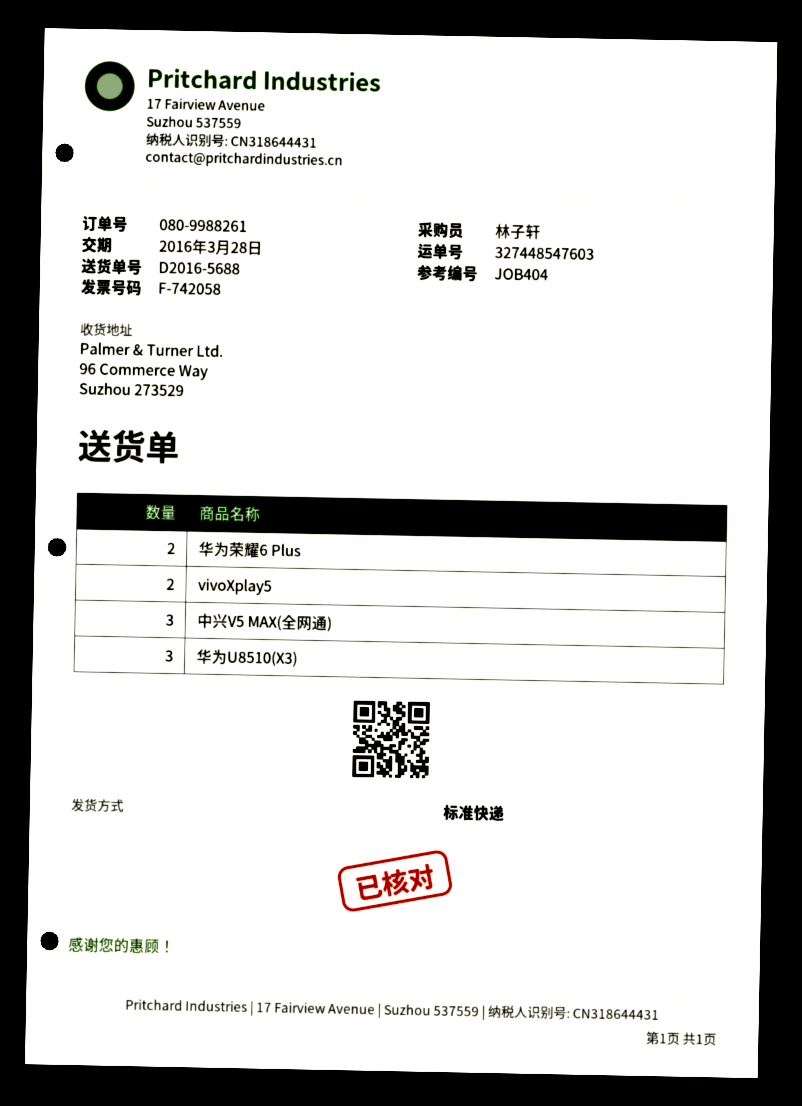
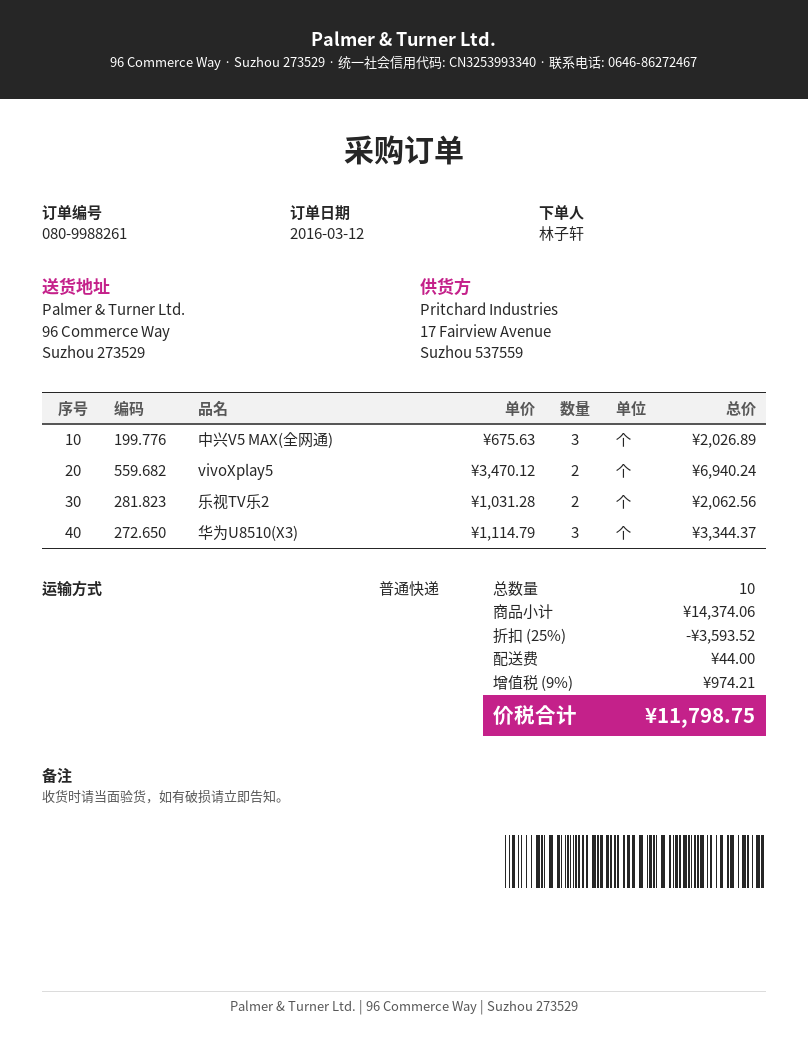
华为荣耀6 Plus: 2 -> none
乐视TV乐2: none -> 2

